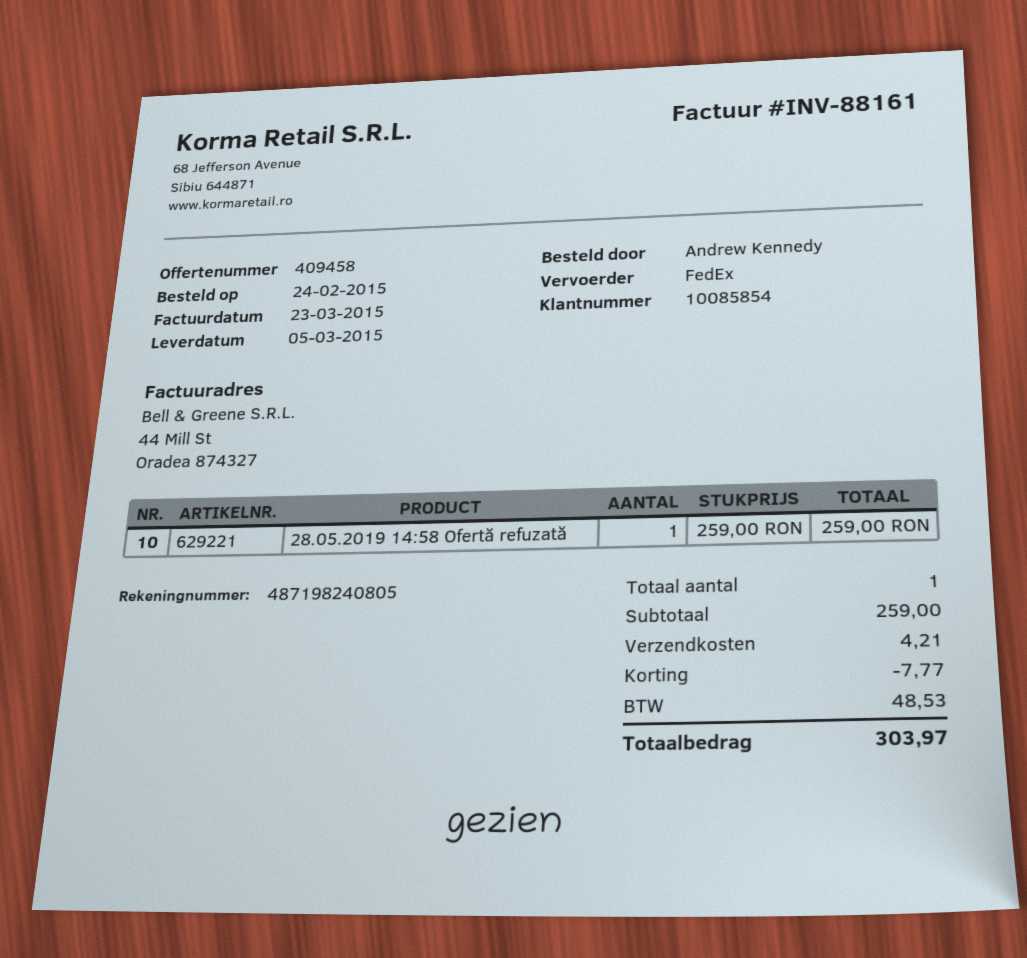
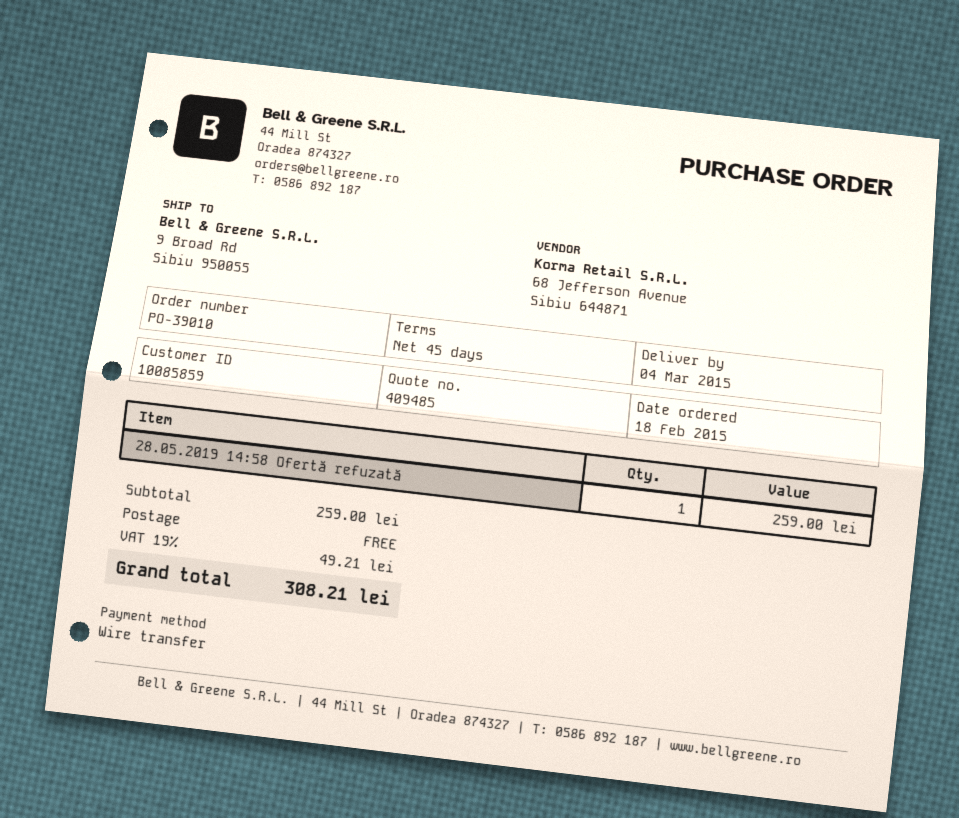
quote number: 409458 -> 409485
order date: 2015-02-24 -> 2015-02-18
delivery date: 2015-03-05 -> 2015-03-04
customer number: 10085854 -> 10085859
discount: 7.77 -> none
shipping: 4.21 -> 0.00
tax: 48.53 -> 49.21
total: 303.97 -> 308.21

